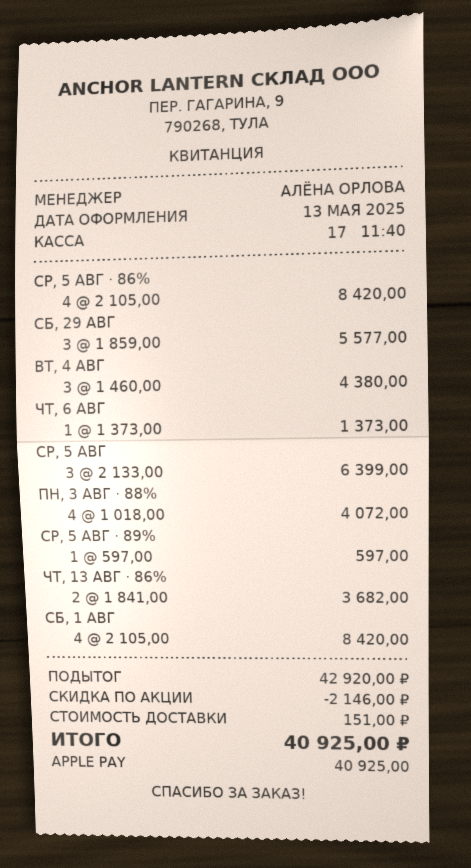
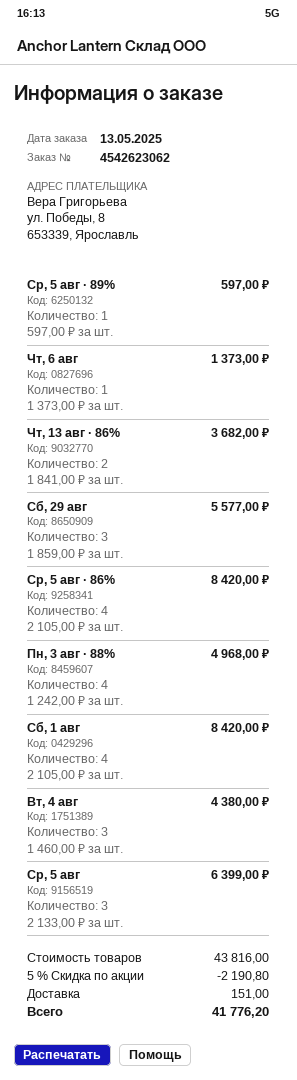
ПН, 3 АВГ · 88%: 4 x 1018.00 = 4072.00 -> 4 x 1242.00 = 4968.00
subtotal: 42920.00 -> 43816.00
discount: 2146.00 -> 2190.80
total: 40925.00 -> 41776.20

